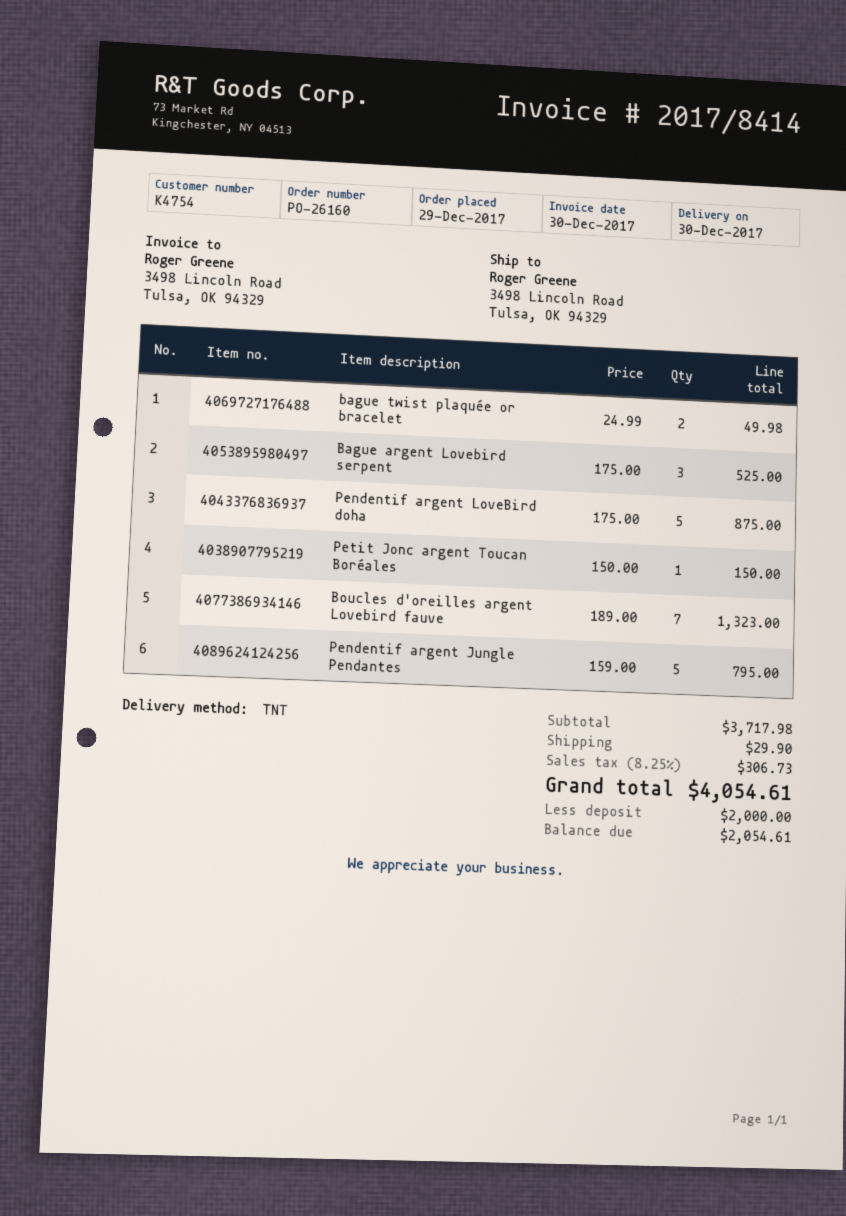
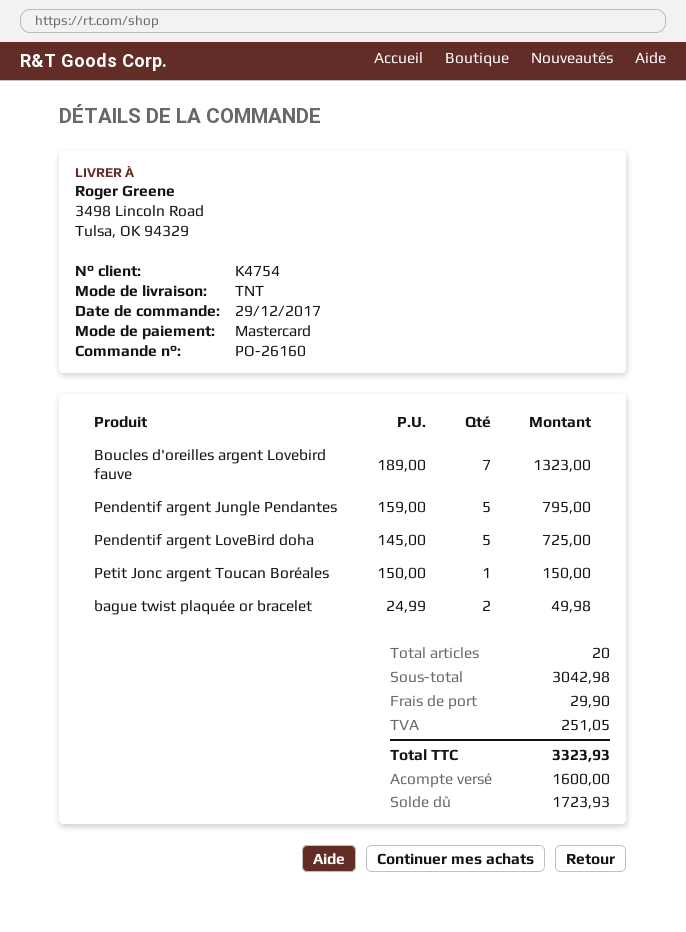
Bague argent Lovebird serpent: 3 x 175.00 = 525.00 -> none
Pendentif argent LoveBird doha: 5 x 175.00 = 875.00 -> 5 x 145.00 = 725.00
subtotal: 3717.98 -> 3042.98
tax: 306.73 -> 251.05
total: 4054.61 -> 3323.93
deposit: 2000.00 -> 1600.00
balance: 2054.61 -> 1723.93

